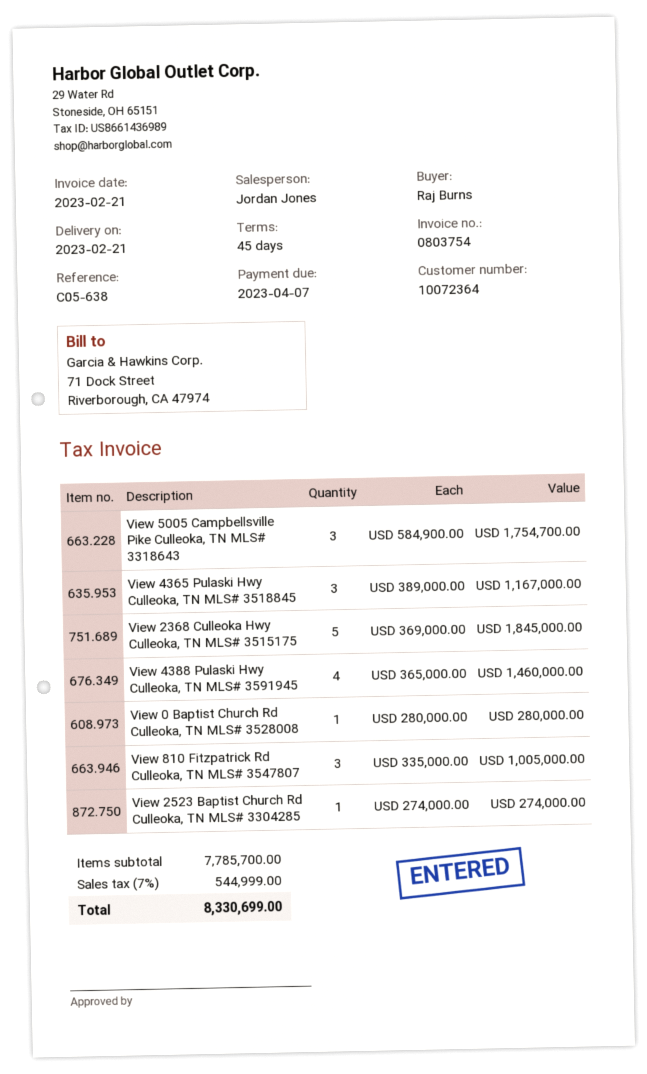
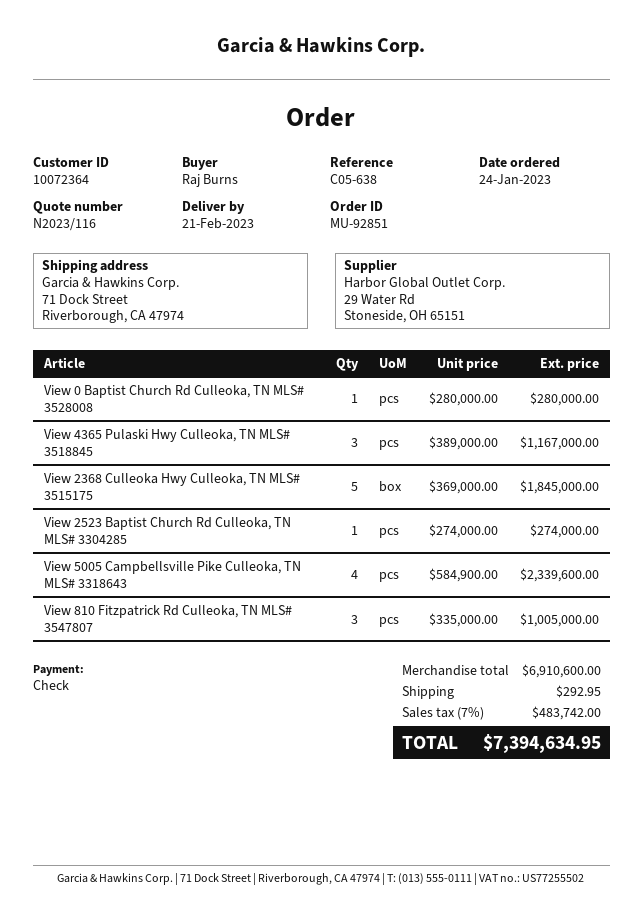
View 5005 Campbellsville Pike Culleoka, TN MLS# 3318643: 3 x 584900.00 = 1754700.00 -> 4 x 584900.00 = 2339600.00
View 4388 Pulaski Hwy Culleoka, TN MLS# 3591945: 4 x 365000.00 = 1460000.00 -> none
subtotal: 7785700.00 -> 6910600.00
shipping: none -> 292.95
tax: 7% = 544999.00 -> 7% = 483742.00
total: 8330699.00 -> 7394634.95

